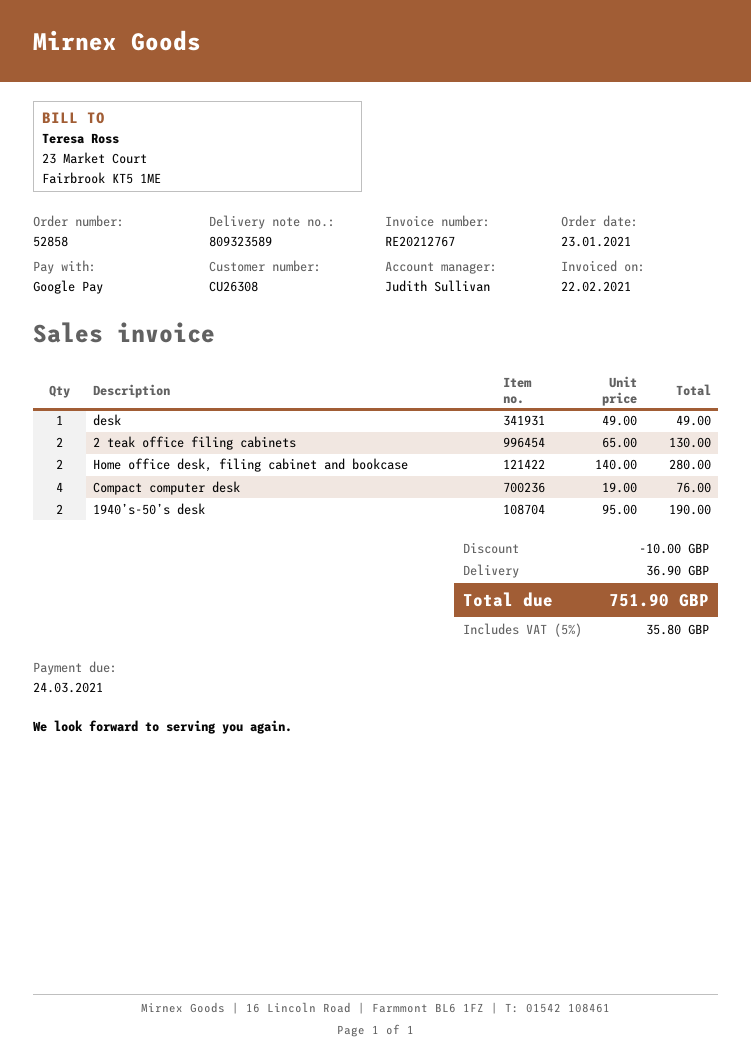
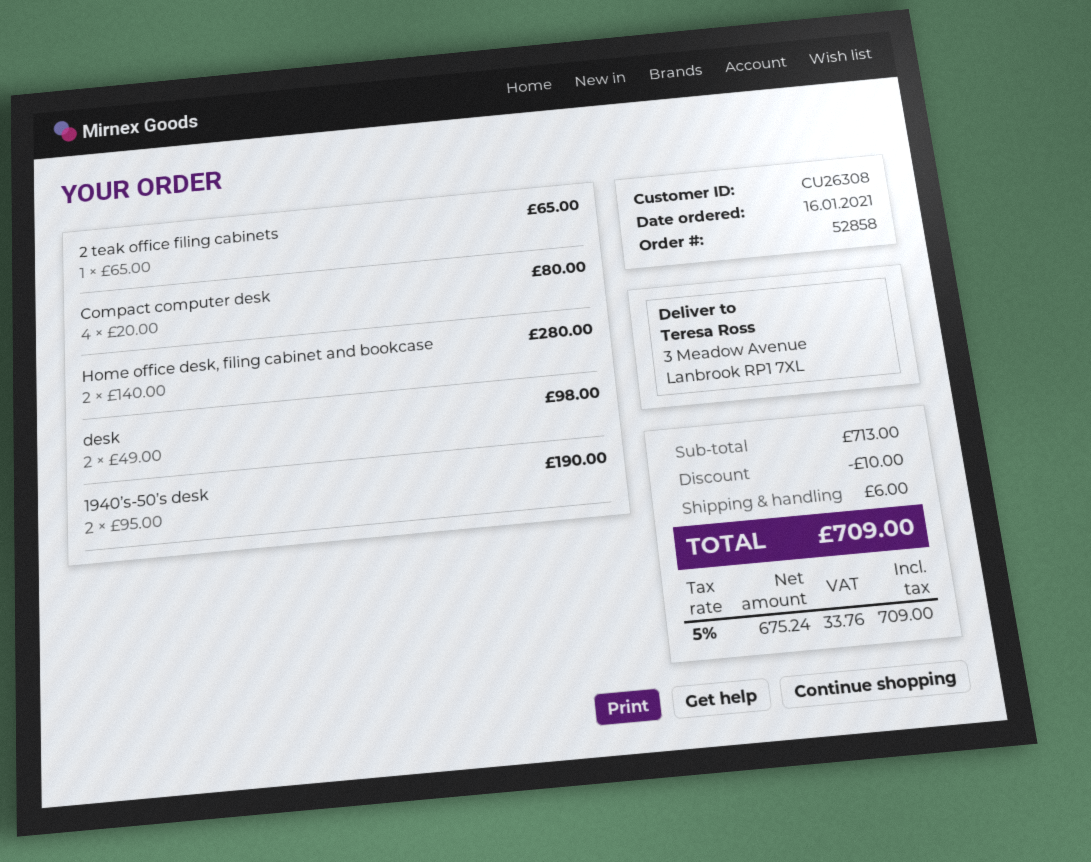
order date: 2021-01-23 -> 2021-01-16
desk: 1 x 49.00 = 49.00 -> 2 x 49.00 = 98.00
2 teak office filing cabinets: 2 x 65.00 = 130.00 -> 1 x 65.00 = 65.00
Compact computer desk: 4 x 19.00 = 76.00 -> 4 x 20.00 = 80.00
shipping: 36.90 -> 6.00
tax: 5% = 35.80 -> 5% = 33.76
total: 751.90 -> 709.00

